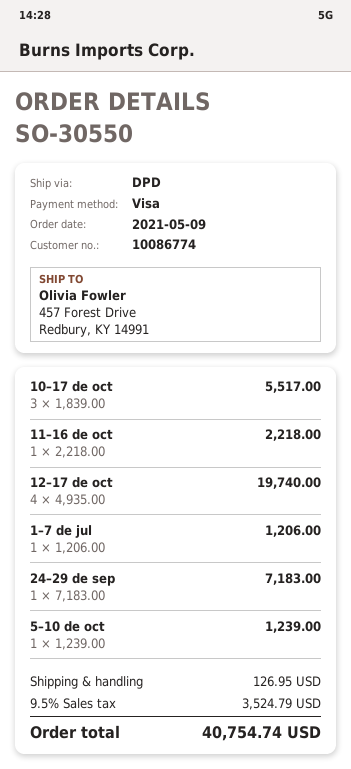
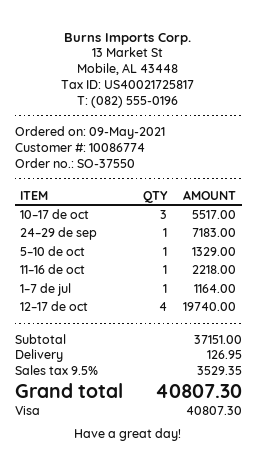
order number: SO-30550 -> SO-37550
1–7 de jul: 1 for 1206.00 -> 1 for 1164.00
5–10 de oct: 1 for 1239.00 -> 1 for 1329.00
tax: 9.5% = 3524.79 -> 9.5% = 3529.35
total: 40754.74 -> 40807.30

